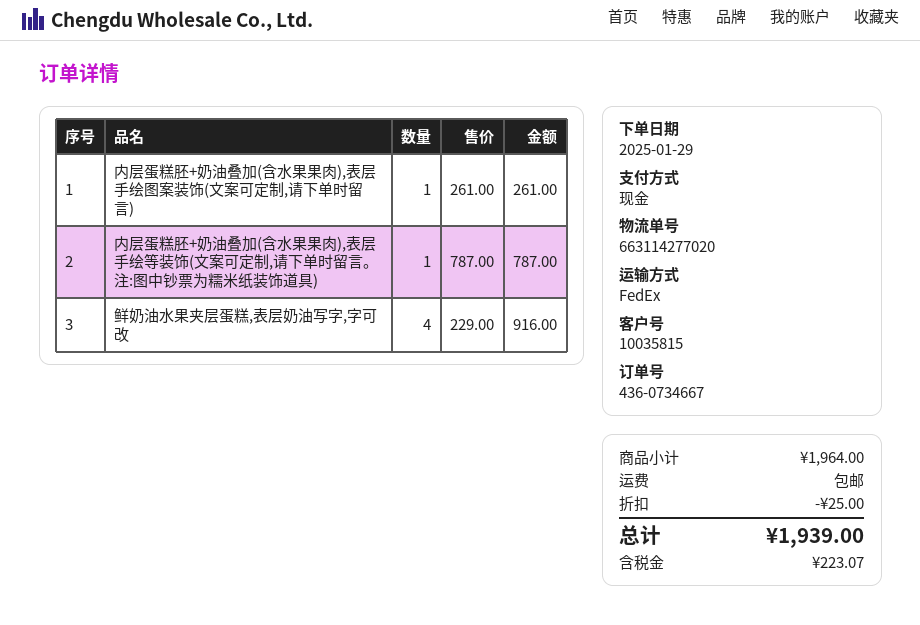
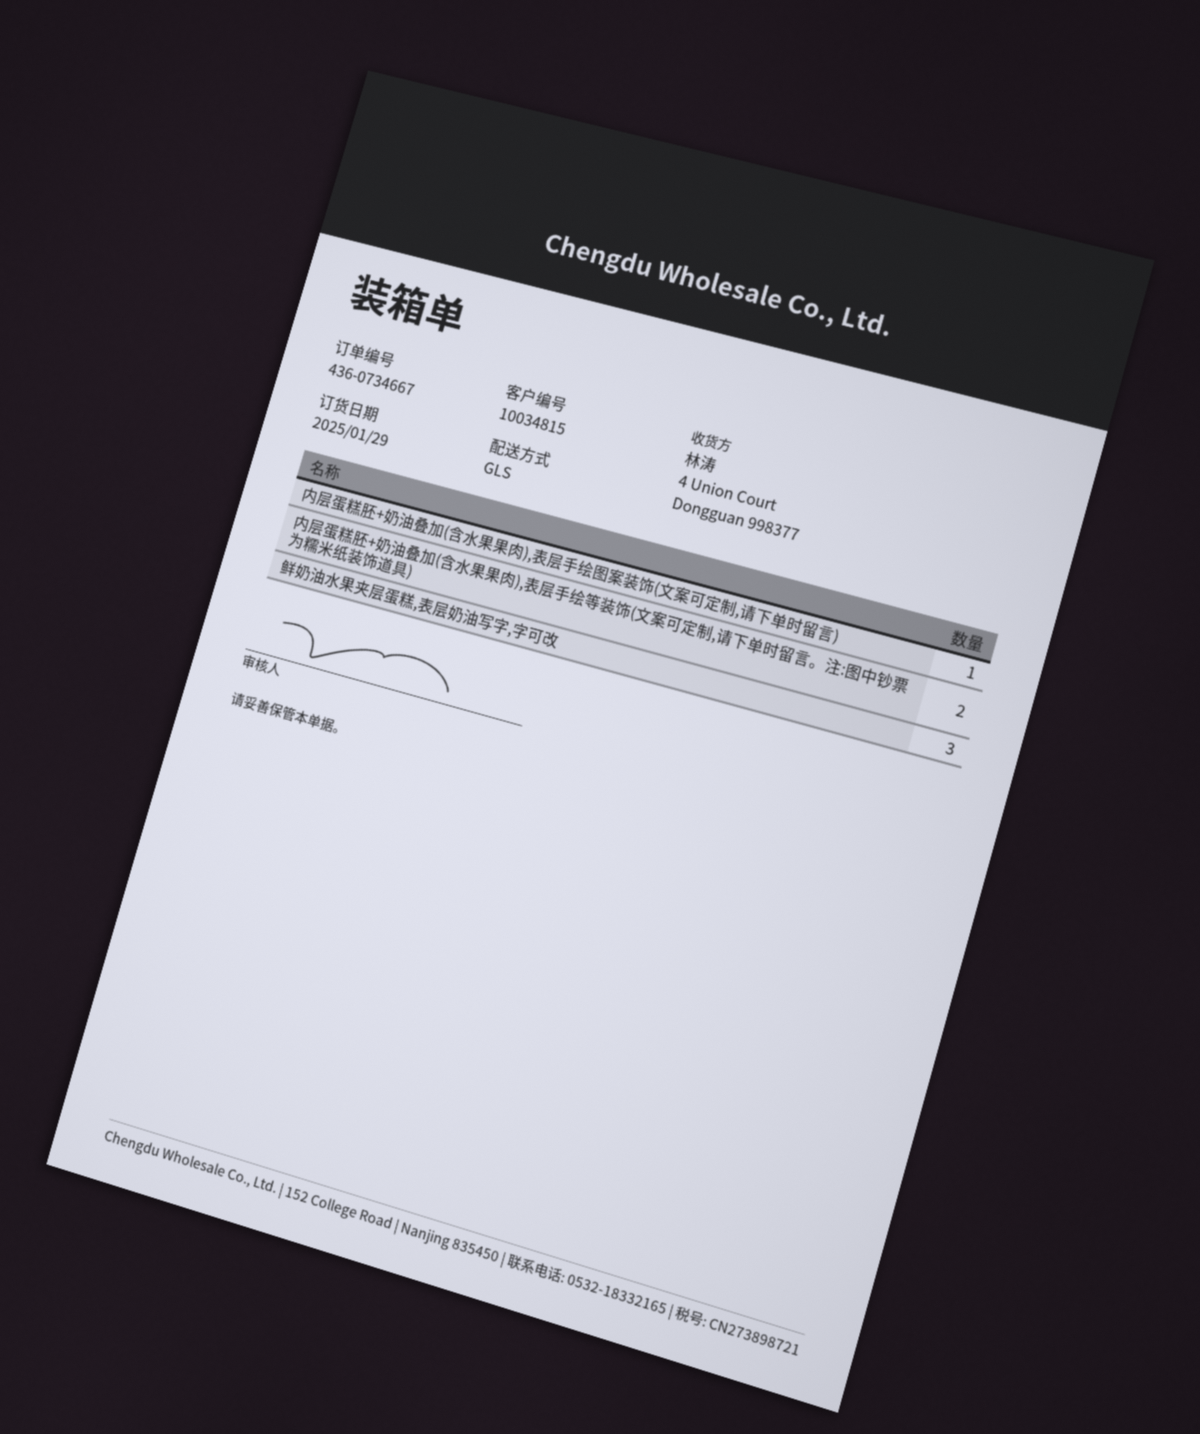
customer number: 10035815 -> 10034815
shipping method: FedEx -> GLS
内层蛋糕胚+奶油叠加(含水果果肉),表层手绘等装饰(文案可定制,请下单时留言。注:图中钞票为糯米纸装饰道具): 1 -> 2
鲜奶油水果夹层蛋糕,表层奶油写字,字可改: 4 -> 3

